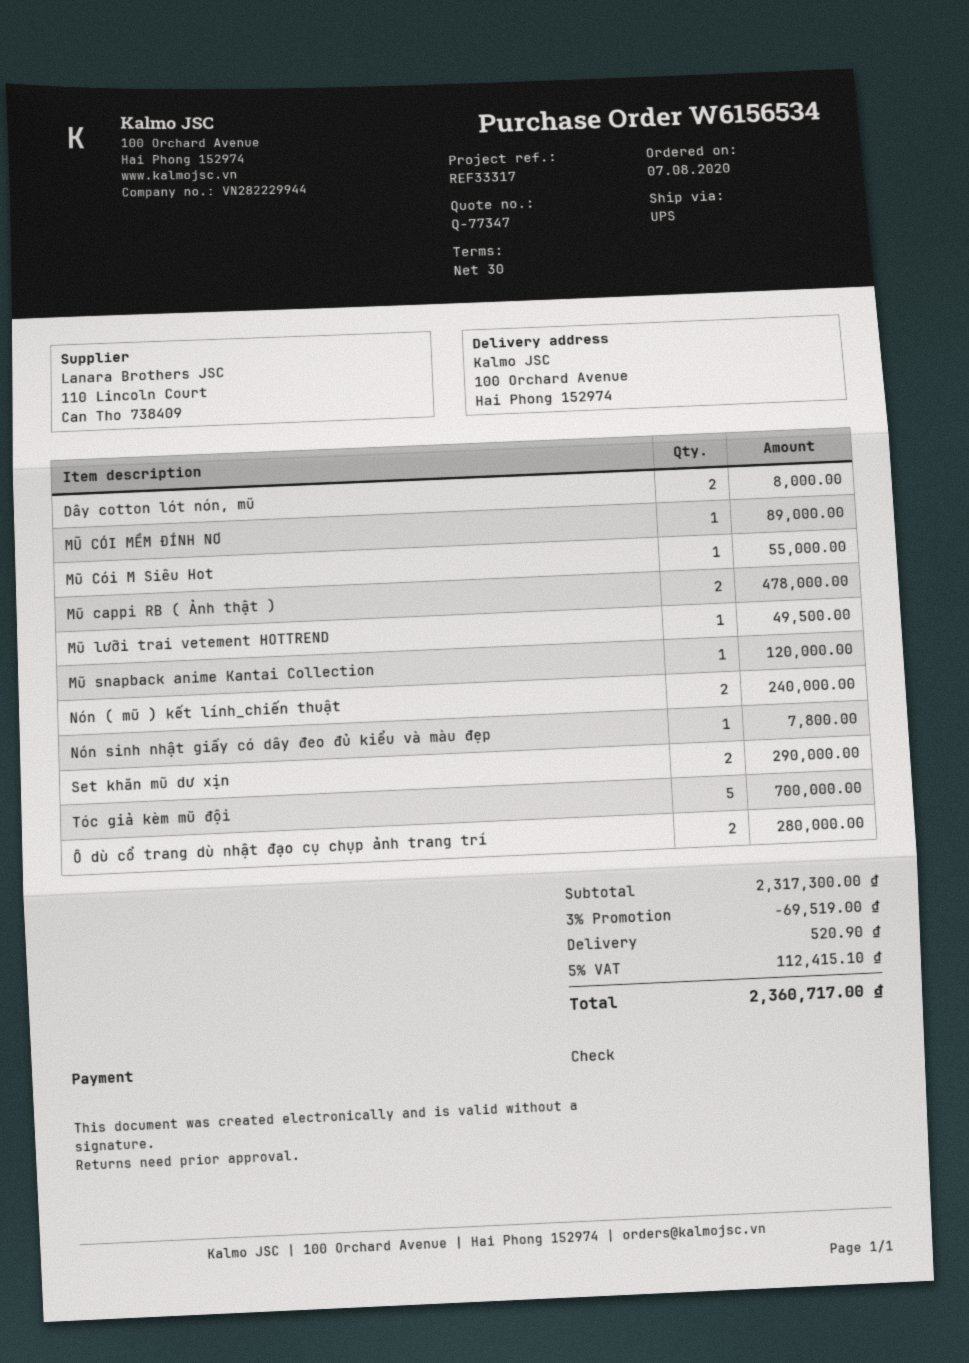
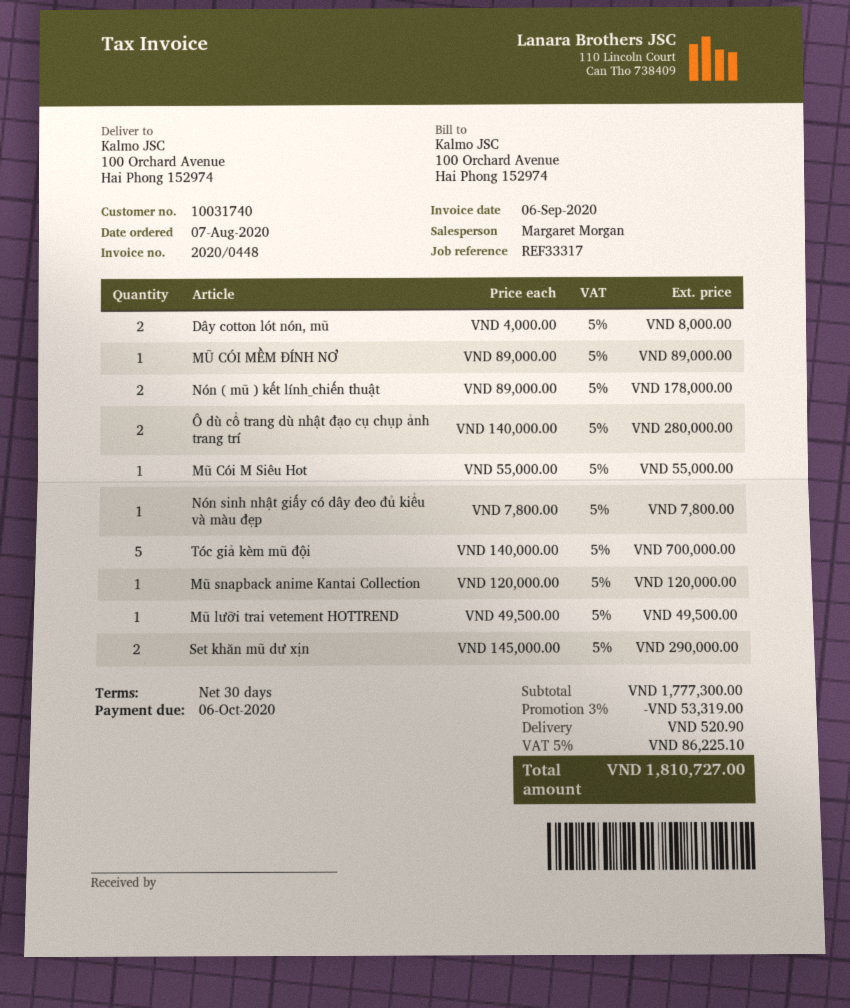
Mũ cappi RB ( Ảnh thật ): 2 for 478000.00 -> none
Nón ( mũ ) kết lính_chiến thuật: 2 for 240000.00 -> 2 for 178000.00
subtotal: 2317300.00 -> 1777300.00
discount: 3% = 69519.00 -> 3% = 53319.00
tax: 5% = 112415.10 -> 5% = 86225.10
total: 2360717.00 -> 1810727.00

